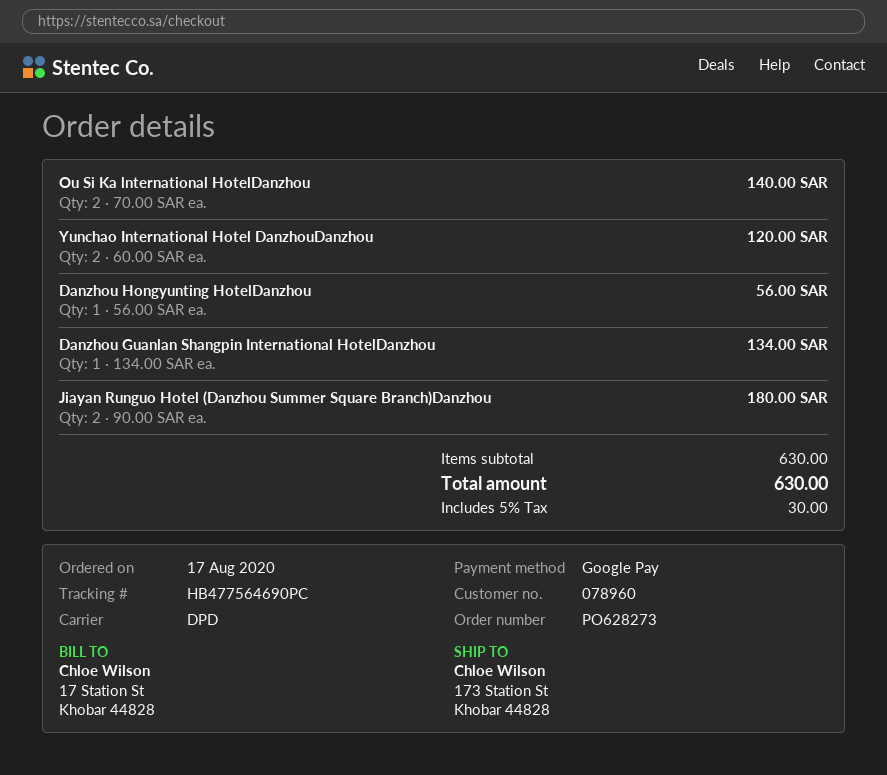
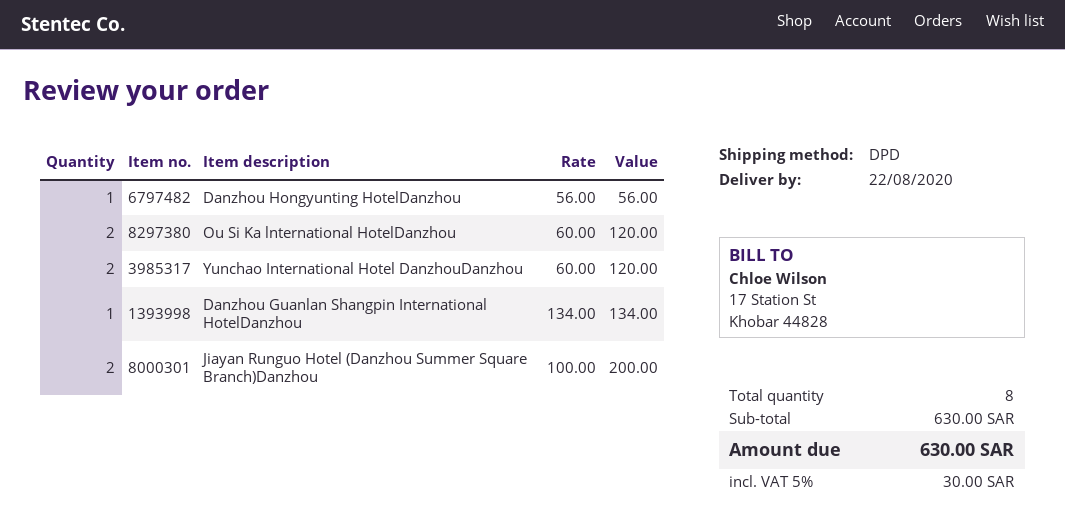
Ou Si Ka lnternational HotelDanzhou: 2 x 70.00 = 140.00 -> 2 x 60.00 = 120.00
Jiayan Runguo Hotel (Danzhou Summer Square Branch)Danzhou: 2 x 90.00 = 180.00 -> 2 x 100.00 = 200.00

